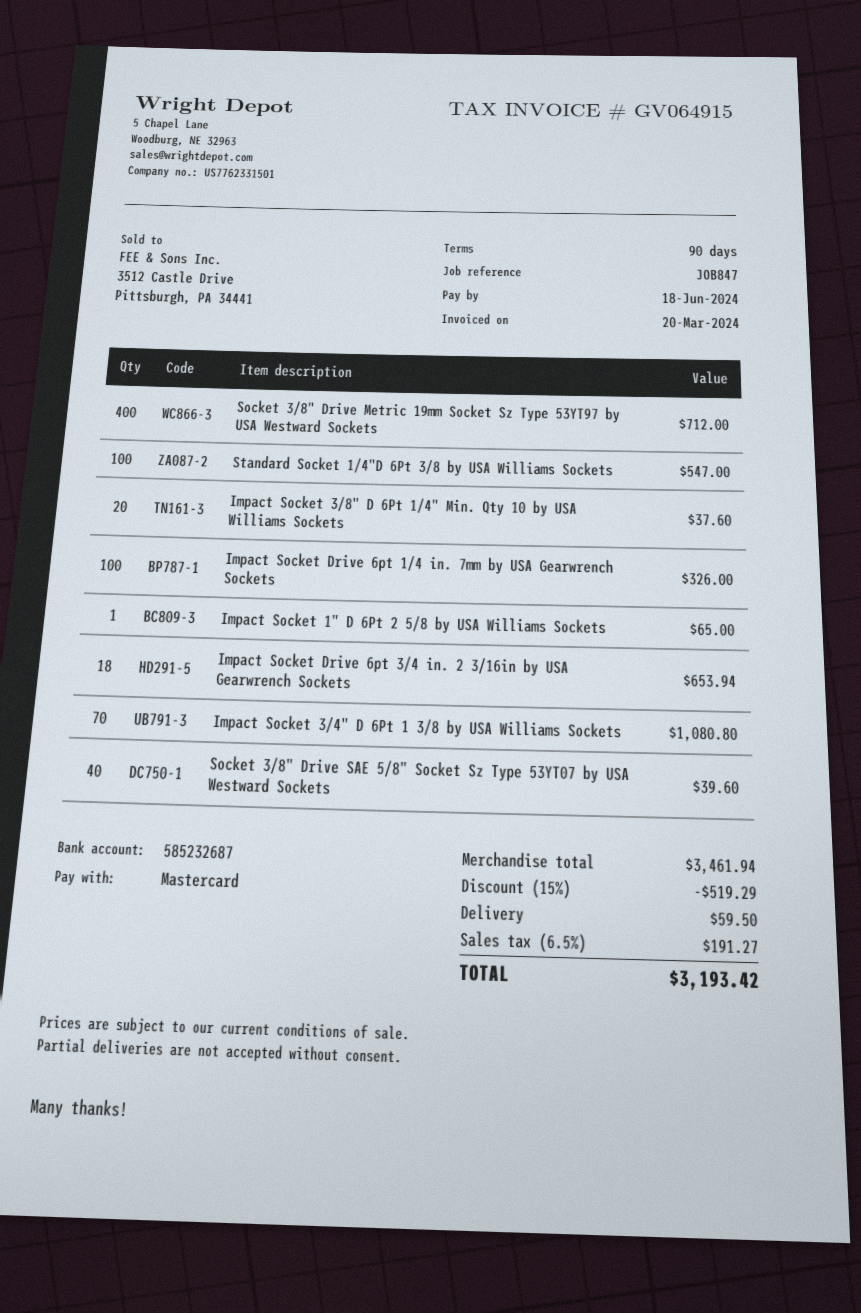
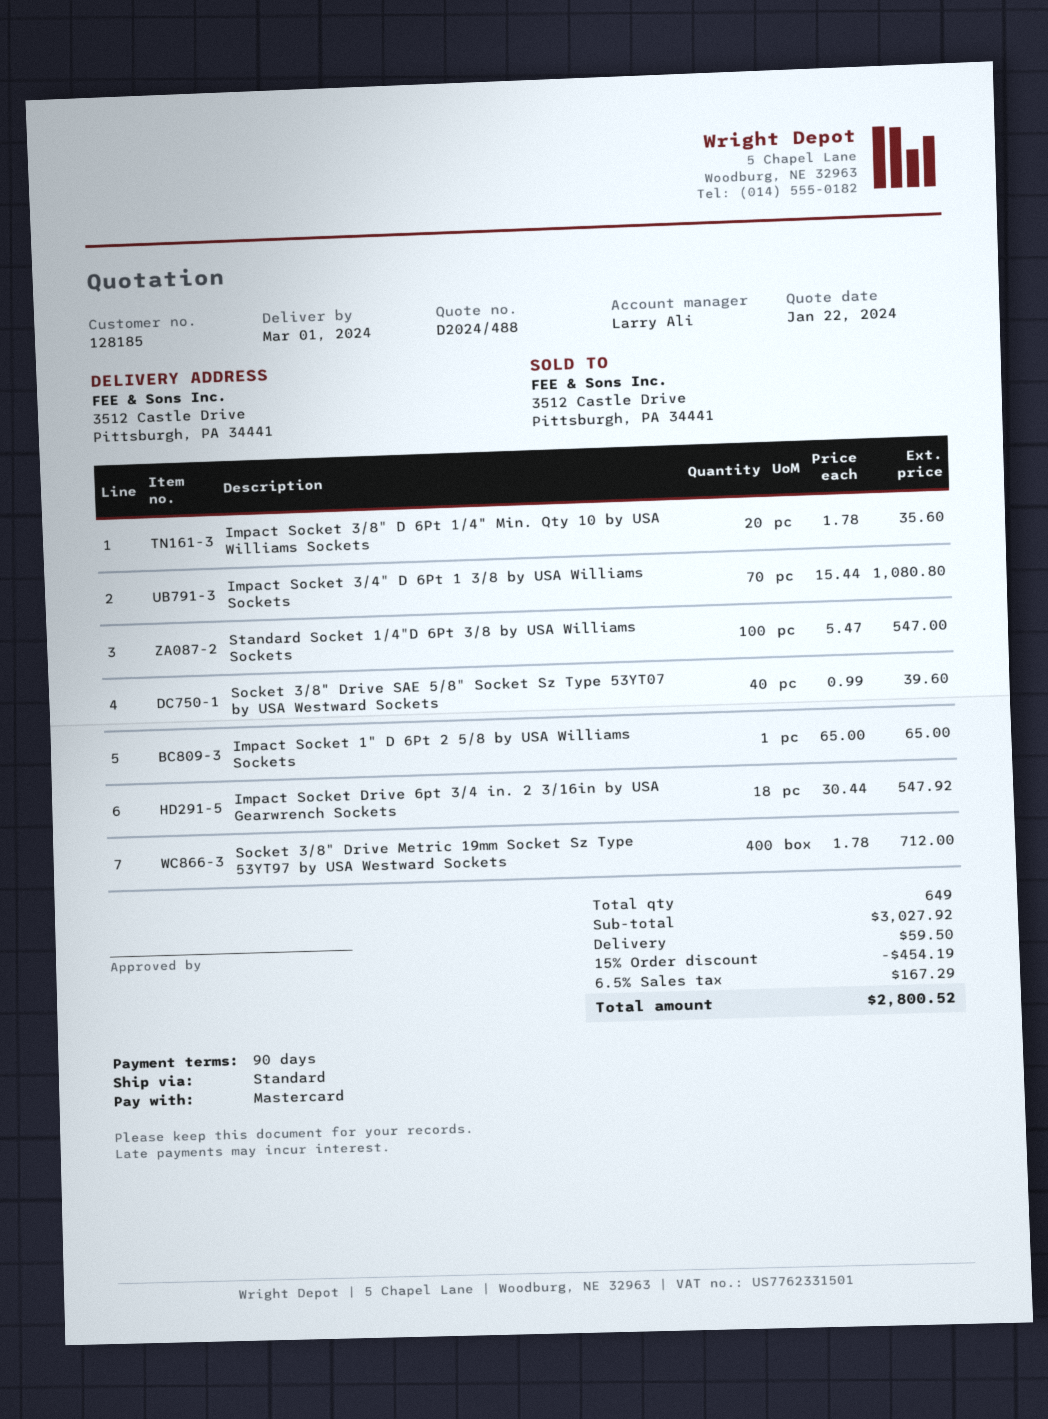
Impact Socket 3/8" D 6Pt 1/4" Min. Qty 10 by USA Williams Sockets: 20 for 37.60 -> 20 for 35.60
Impact Socket Drive 6pt 1/4 in. 7mm by USA Gearwrench Sockets: 100 for 326.00 -> none
Impact Socket Drive 6pt 3/4 in. 2 3/16in by USA Gearwrench Sockets: 18 for 653.94 -> 18 for 547.92
subtotal: 3461.94 -> 3027.92
discount: 15% = 519.29 -> 15% = 454.19
tax: 6.5% = 191.27 -> 6.5% = 167.29
total: 3193.42 -> 2800.52

